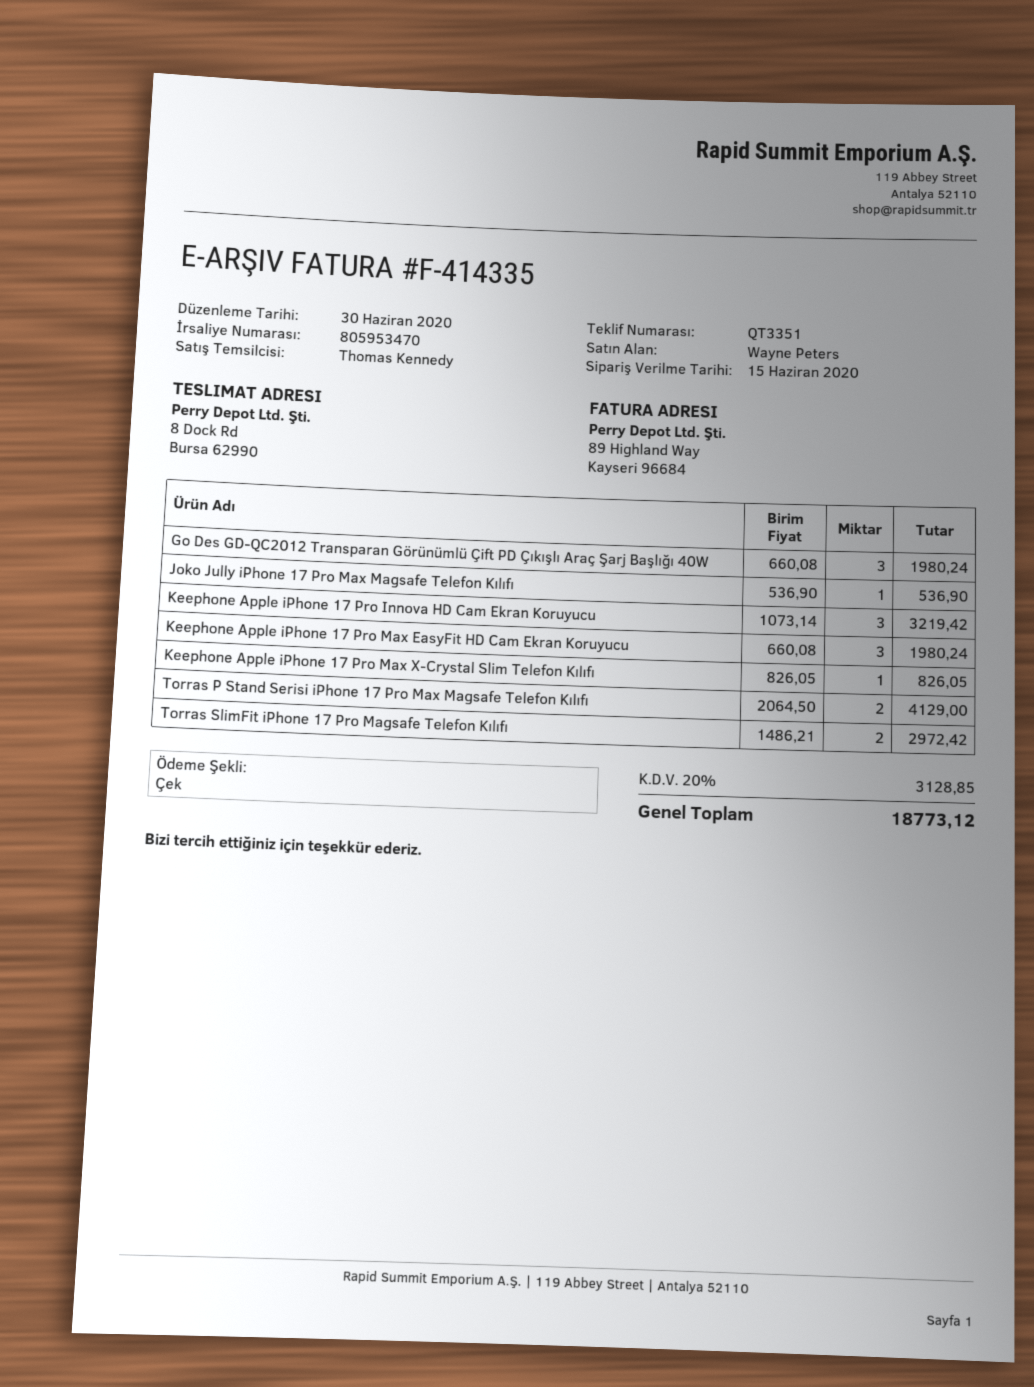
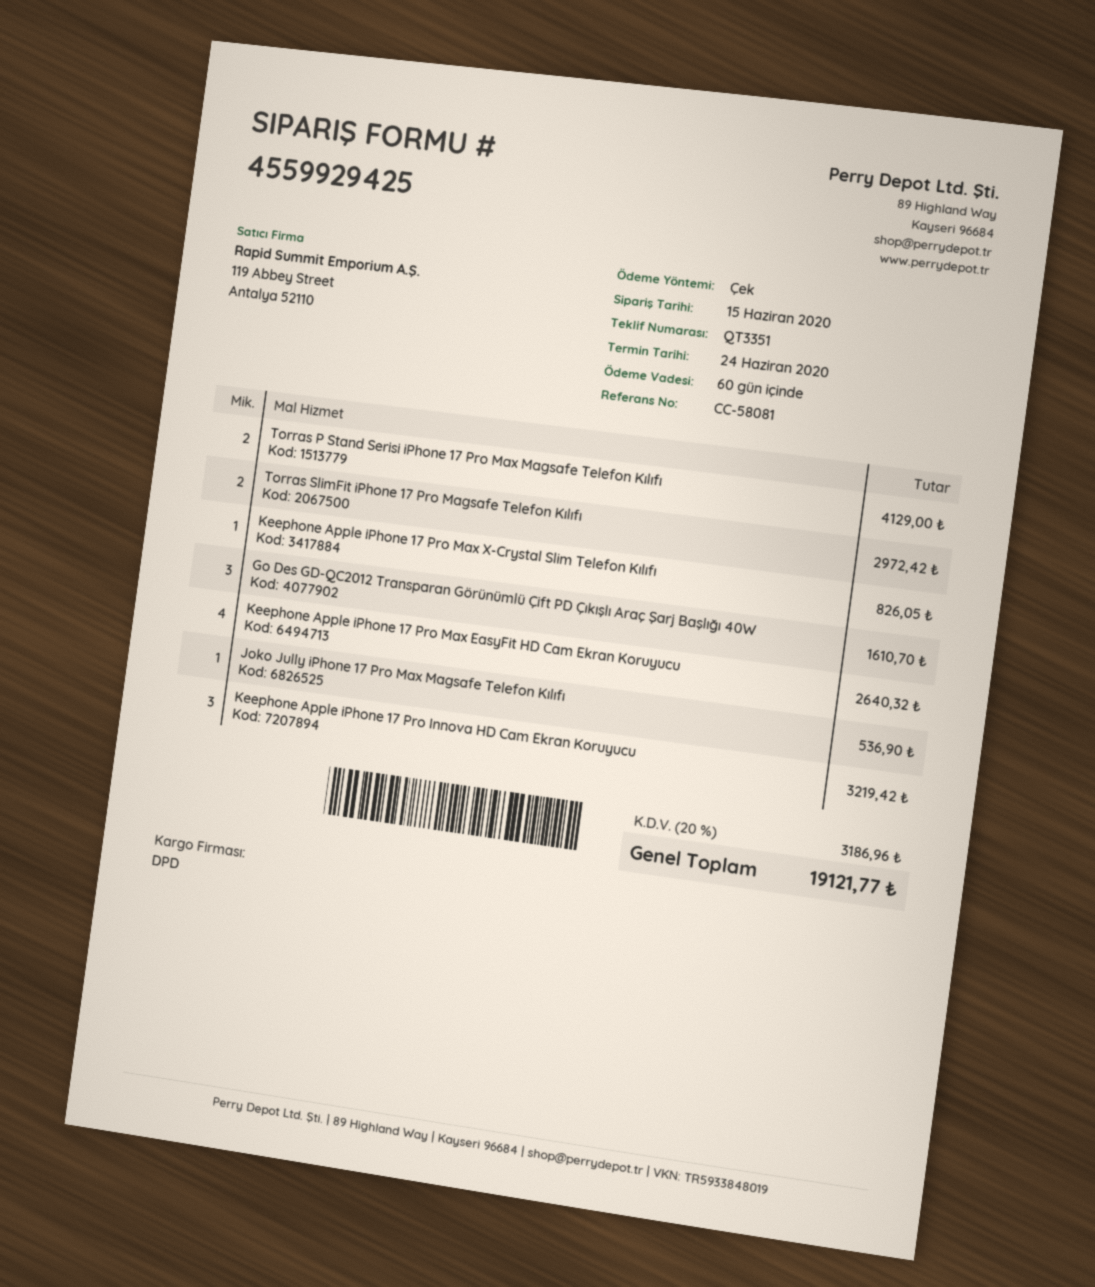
Go Des GD-QC2012 Transparan Görünümlü Çift PD Çıkışlı Araç Şarj Başlığı 40W: 3 for 1980.24 -> 3 for 1610.70
Keephone Apple iPhone 17 Pro Max EasyFit HD Cam Ekran Koruyucu: 3 for 1980.24 -> 4 for 2640.32
tax: 20% = 3128.85 -> 20% = 3186.96
total: 18773.12 -> 19121.77

